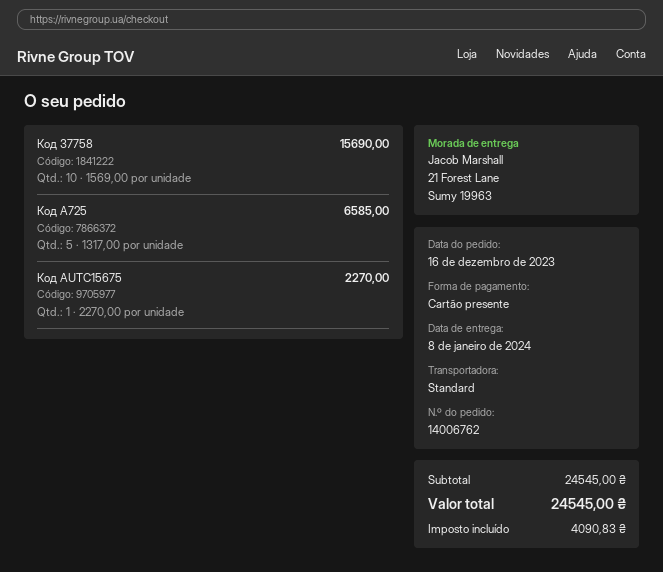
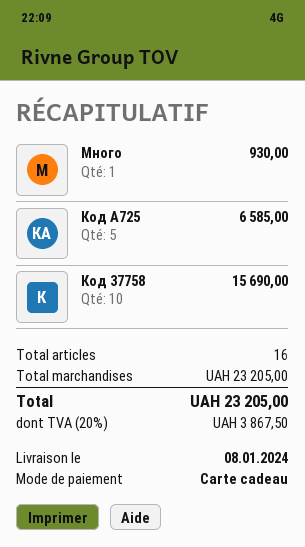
Код AUTC15675: 1 for 2270.00 -> none
Много: none -> 1 for 930.00
subtotal: 24545.00 -> 23205.00
tax: 4090.83 -> 3867.50
total: 24545.00 -> 23205.00

